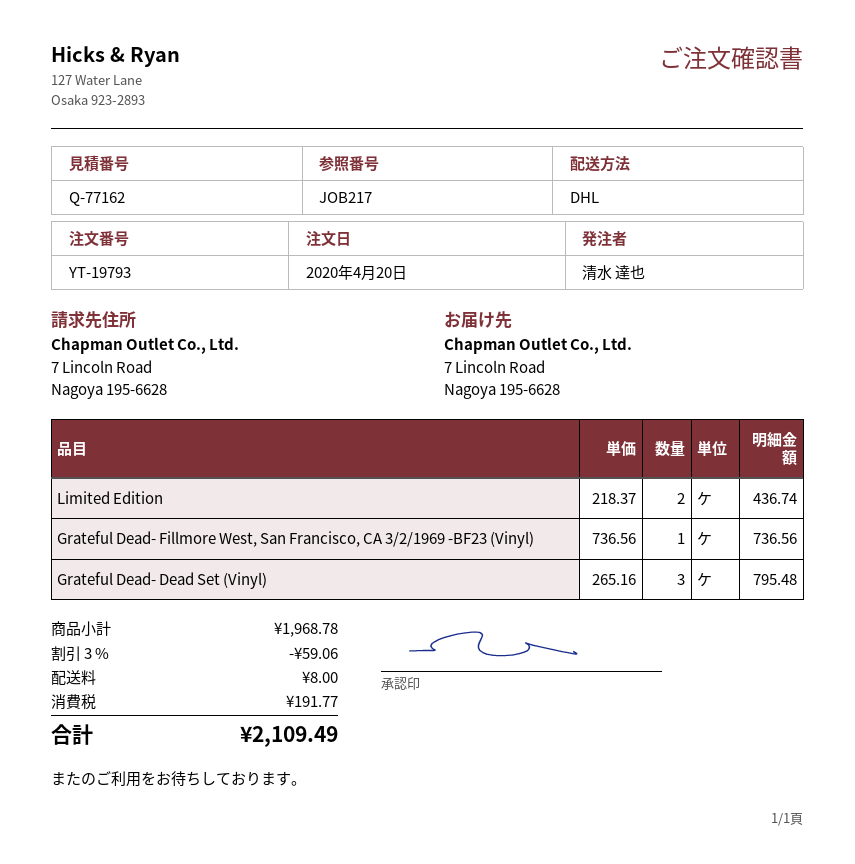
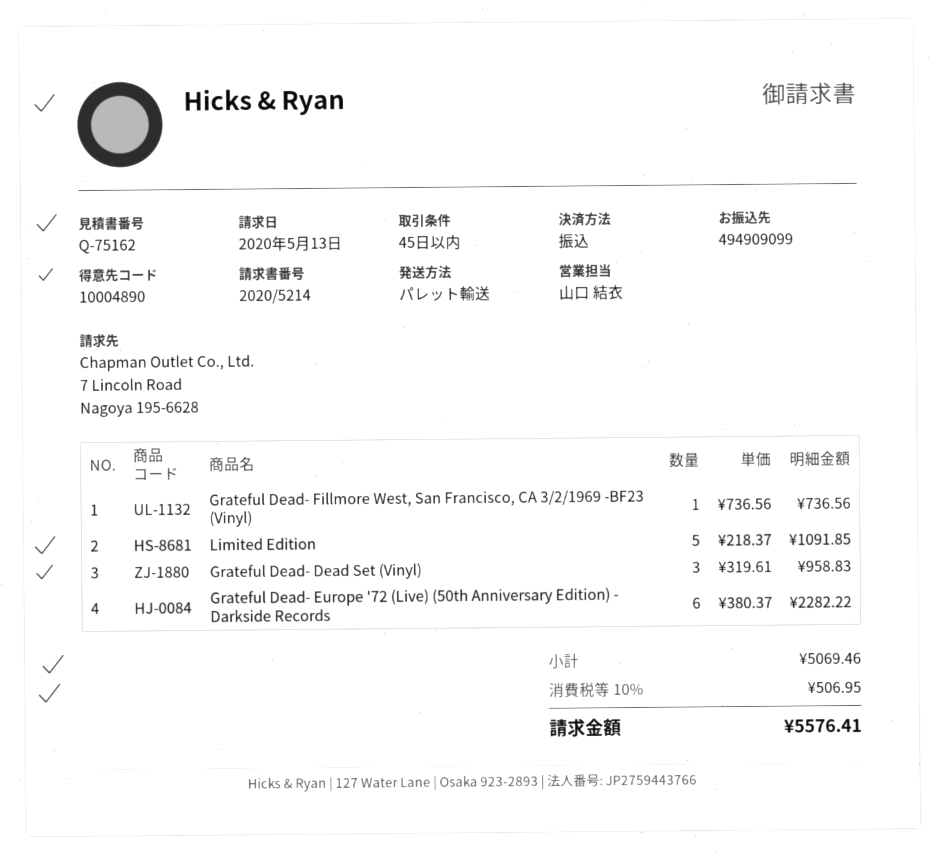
quote number: Q-77162 -> Q-75162
shipping method: DHL -> pallet freight
Limited Edition: 2 x 218.37 = 436.74 -> 5 x 218.37 = 1091.85
Grateful Dead- Dead Set (Vinyl): 3 x 265.16 = 795.48 -> 3 x 319.61 = 958.83
Grateful Dead- Europe '72 (Live) (50th Anniversary Edition) - Darkside Records: none -> 6 x 380.37 = 2282.22
subtotal: 1968.78 -> 5069.46
discount: 3% = 59.06 -> none
shipping: 8.00 -> none
tax: 191.77 -> 506.95
total: 2109.49 -> 5576.41

